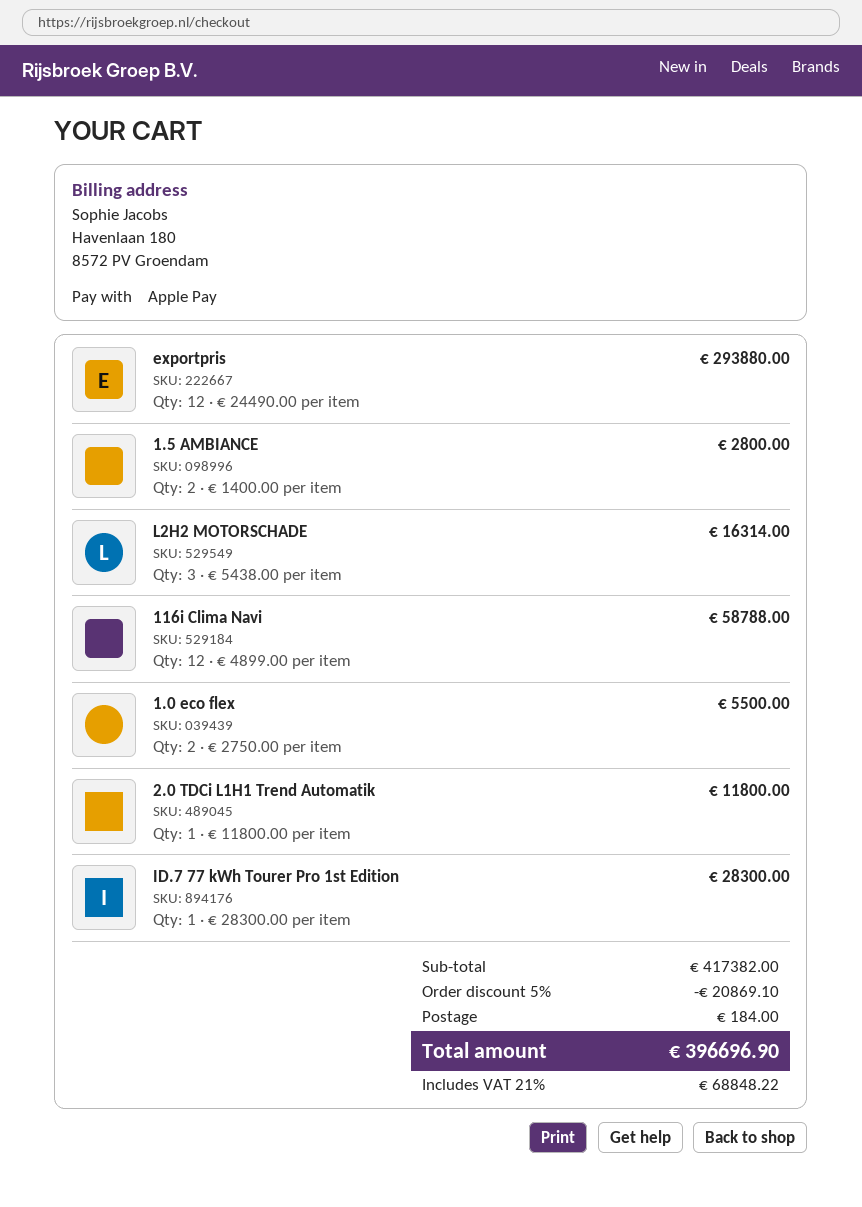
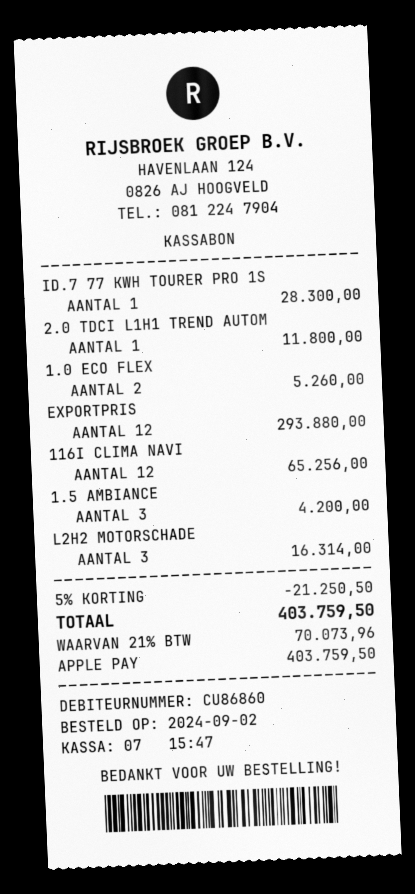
1.5 AMBIANCE: 2 for 2800.00 -> 3 for 4200.00
116i Clima Navi: 12 for 58788.00 -> 12 for 65256.00
1.0 eco flex: 2 for 5500.00 -> 2 for 5260.00
discount: 5% = 20869.10 -> 5% = 21250.50
shipping: 184.00 -> none
tax: 21% = 68848.22 -> 21% = 70073.96
total: 396696.90 -> 403759.50

